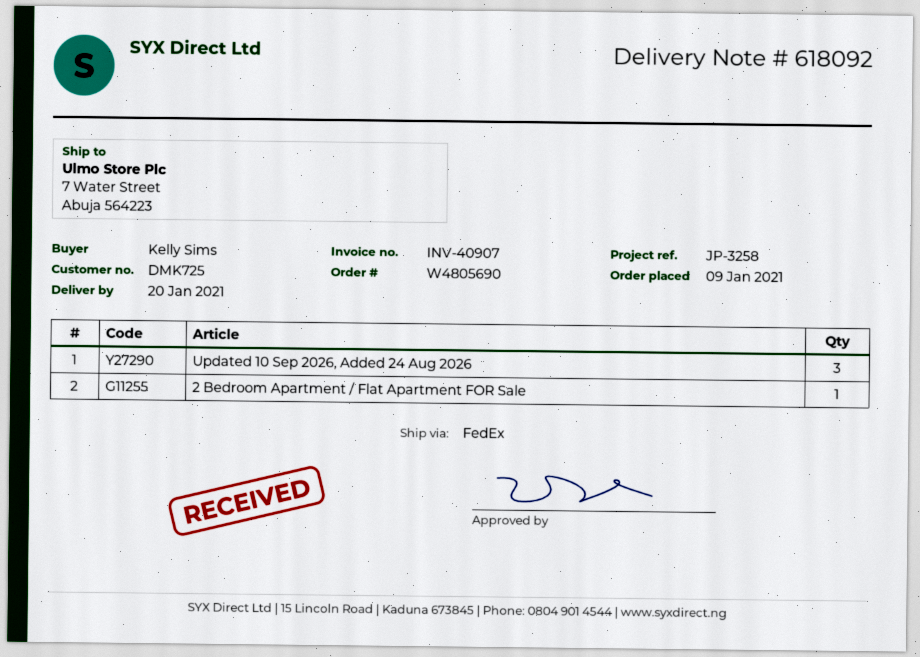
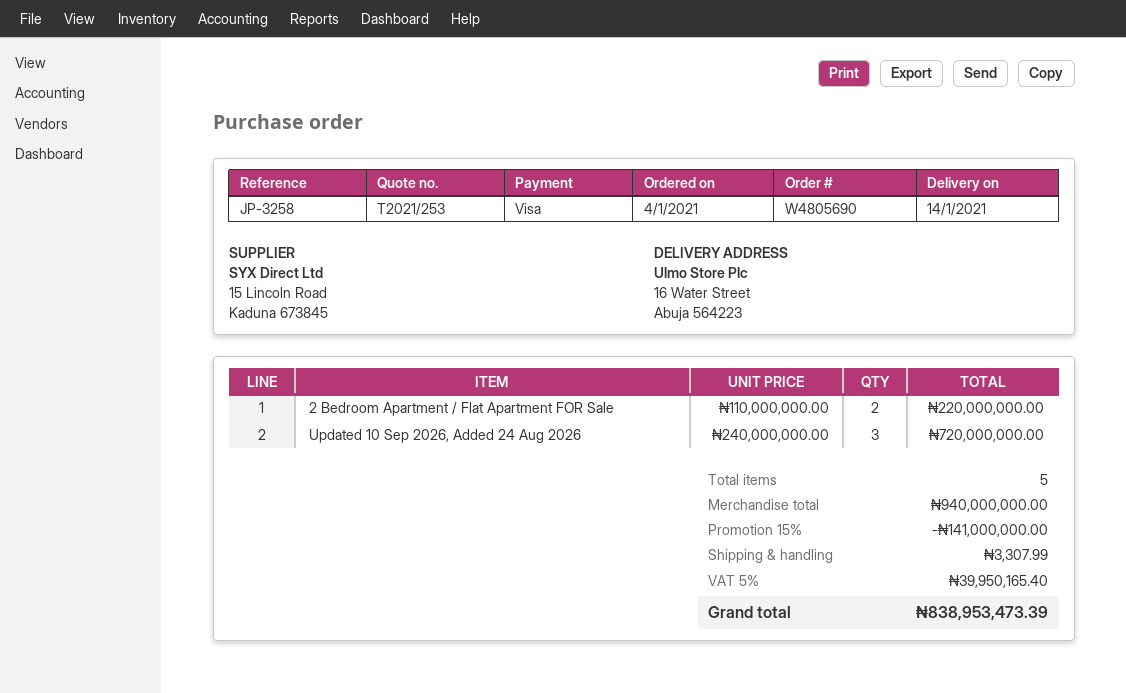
order date: 2021-01-09 -> 2021-01-04
delivery date: 2021-01-20 -> 2021-01-14
ship to: 7 Water Street, Abuja 564223 -> 16 Water Street, Abuja 564223
2 Bedroom Apartment / Flat Apartment FOR Sale: 1 -> 2

